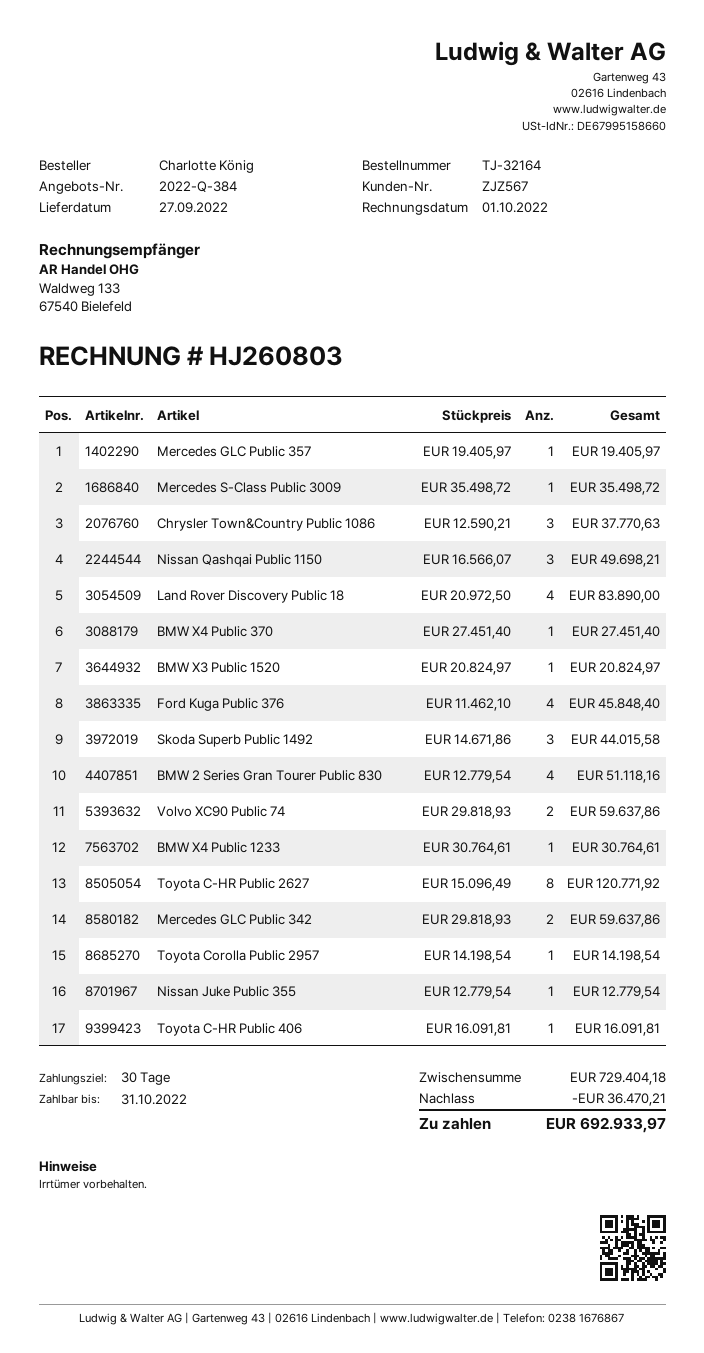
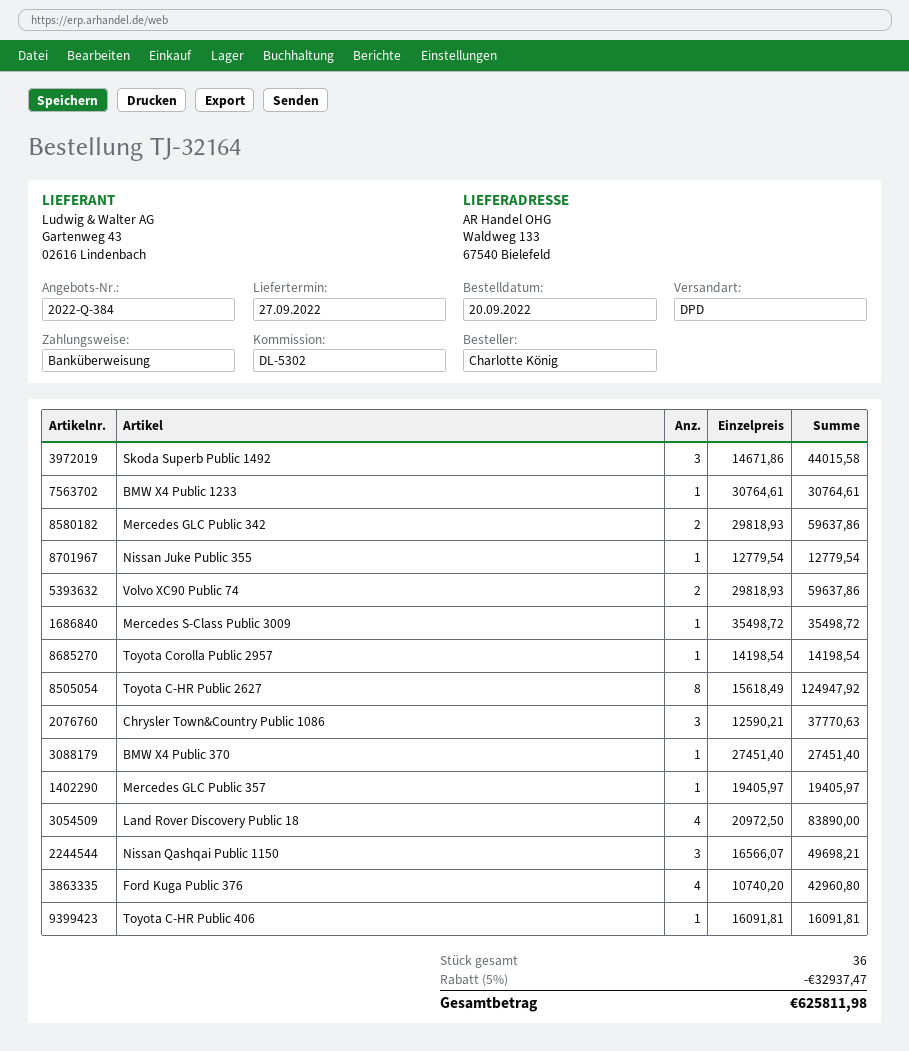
BMW X3 Public 1520: 1 x 20824.97 = 20824.97 -> none
Ford Kuga Public 376: 4 x 11462.10 = 45848.40 -> 4 x 10740.20 = 42960.80
BMW 2 Series Gran Tourer Public 830: 4 x 12779.54 = 51118.16 -> none
Toyota C-HR Public 2627: 8 x 15096.49 = 120771.92 -> 8 x 15618.49 = 124947.92
discount: 36470.21 -> 32937.47
total: 692933.97 -> 625811.98

